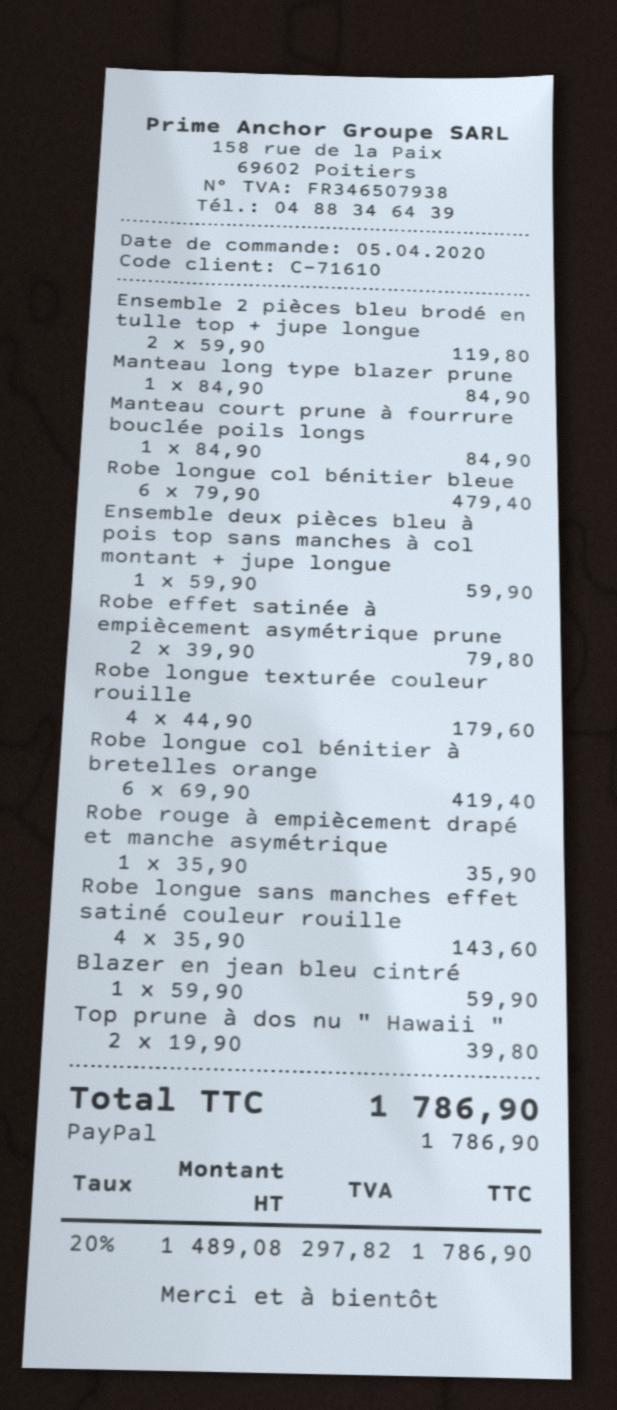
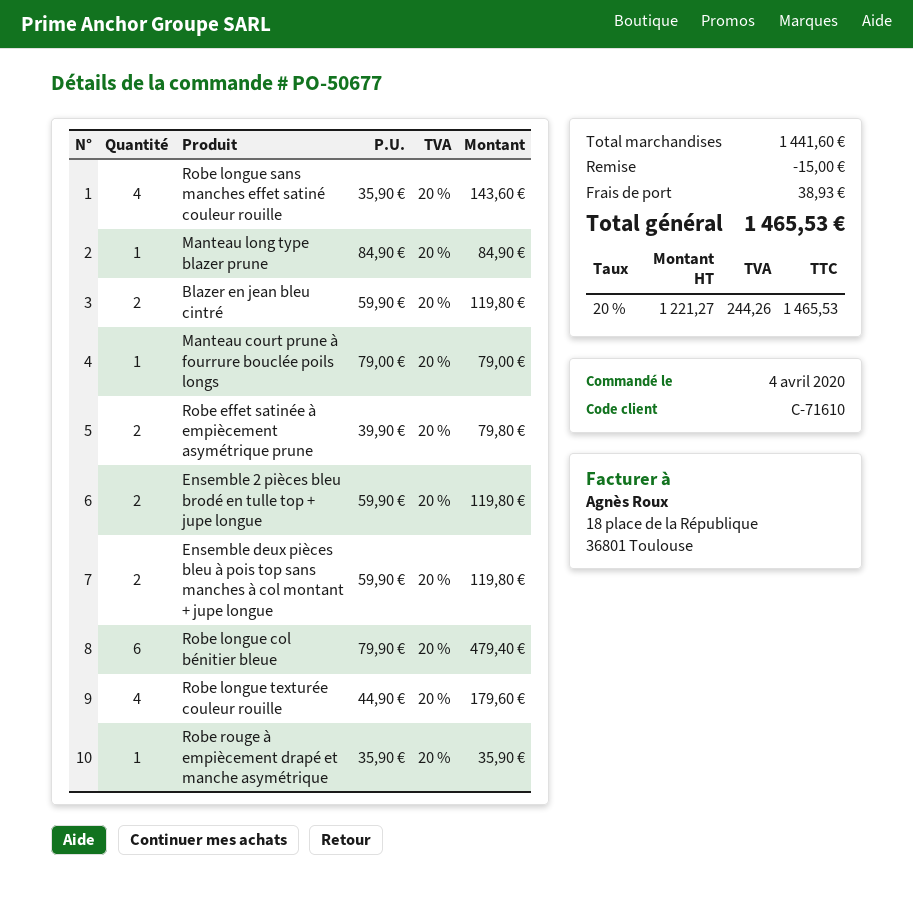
order date: 2020-04-05 -> 2020-04-04
Manteau court prune à fourrure bouclée poils longs: 1 x 84.90 = 84.90 -> 1 x 79.00 = 79.00
Ensemble deux pièces bleu à pois top sans manches à col montant + jupe longue: 1 x 59.90 = 59.90 -> 2 x 59.90 = 119.80
Robe longue col bénitier à bretelles orange: 6 x 69.90 = 419.40 -> none
Blazer en jean bleu cintré: 1 x 59.90 = 59.90 -> 2 x 59.90 = 119.80
Top prune à dos nu " Hawaii ": 2 x 19.90 = 39.80 -> none
discount: none -> 15.00
shipping: none -> 38.93
net: 1489.08 -> 1221.27
tax: 20% = 297.82 -> 20% = 244.26
total: 1786.90 -> 1465.53

